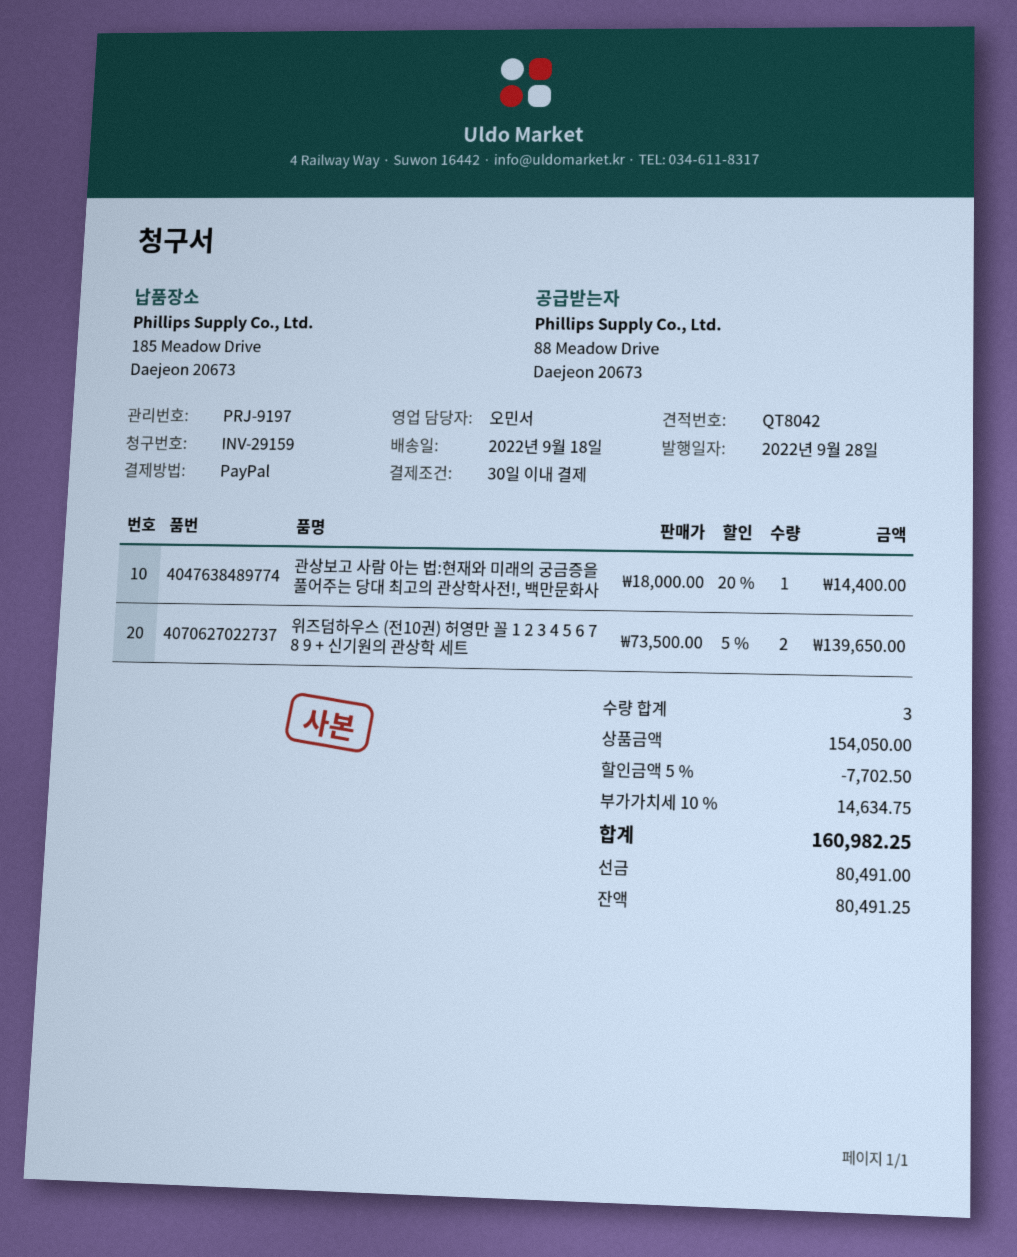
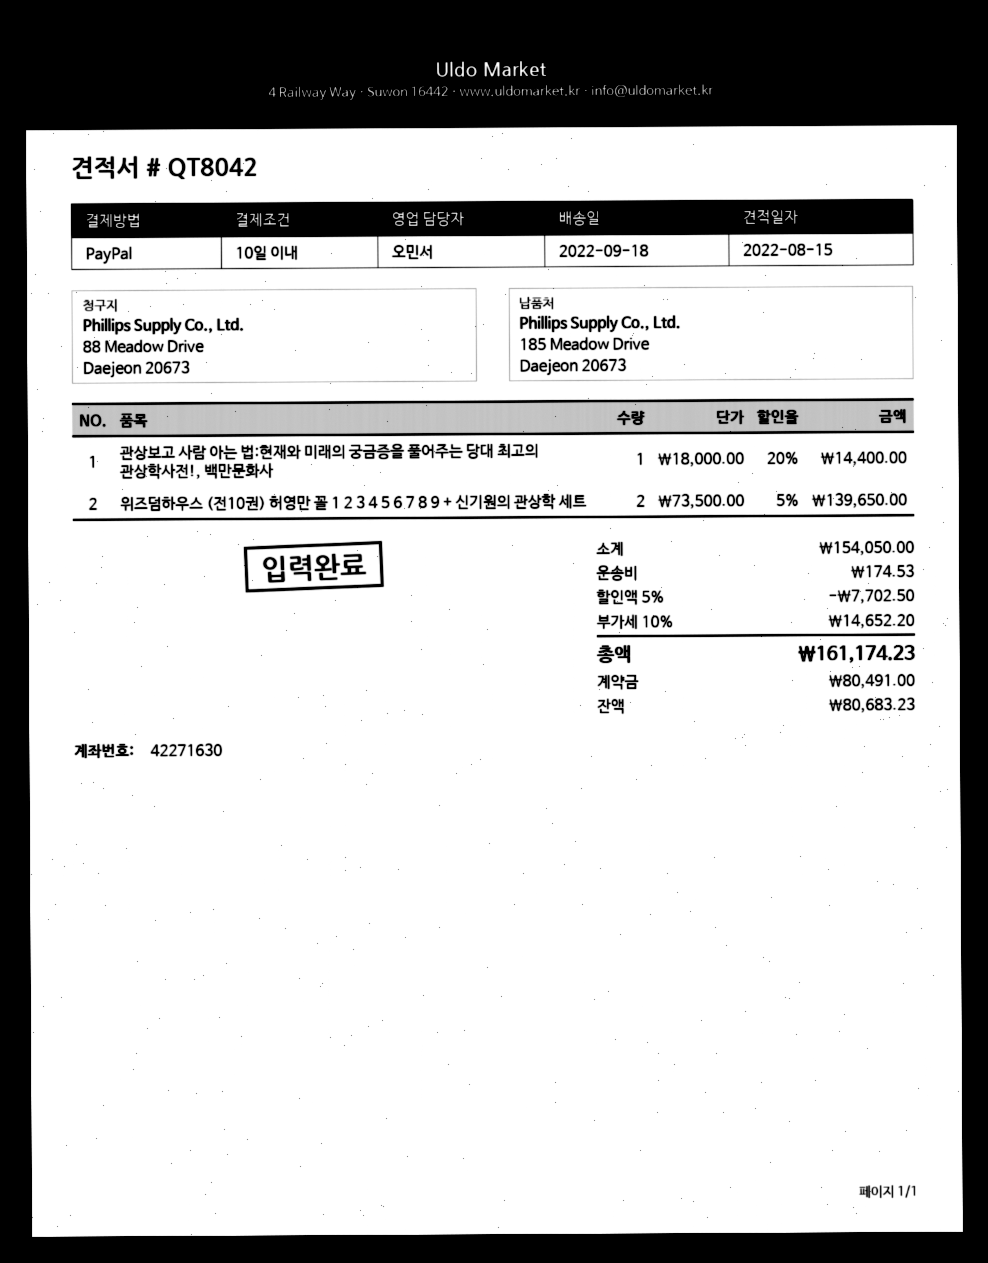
payment terms: 30 days -> 10 days
shipping: none -> 174.53
tax: 10% = 14634.75 -> 10% = 14652.20
total: 160982.25 -> 161174.23
balance: 80491.25 -> 80683.23

